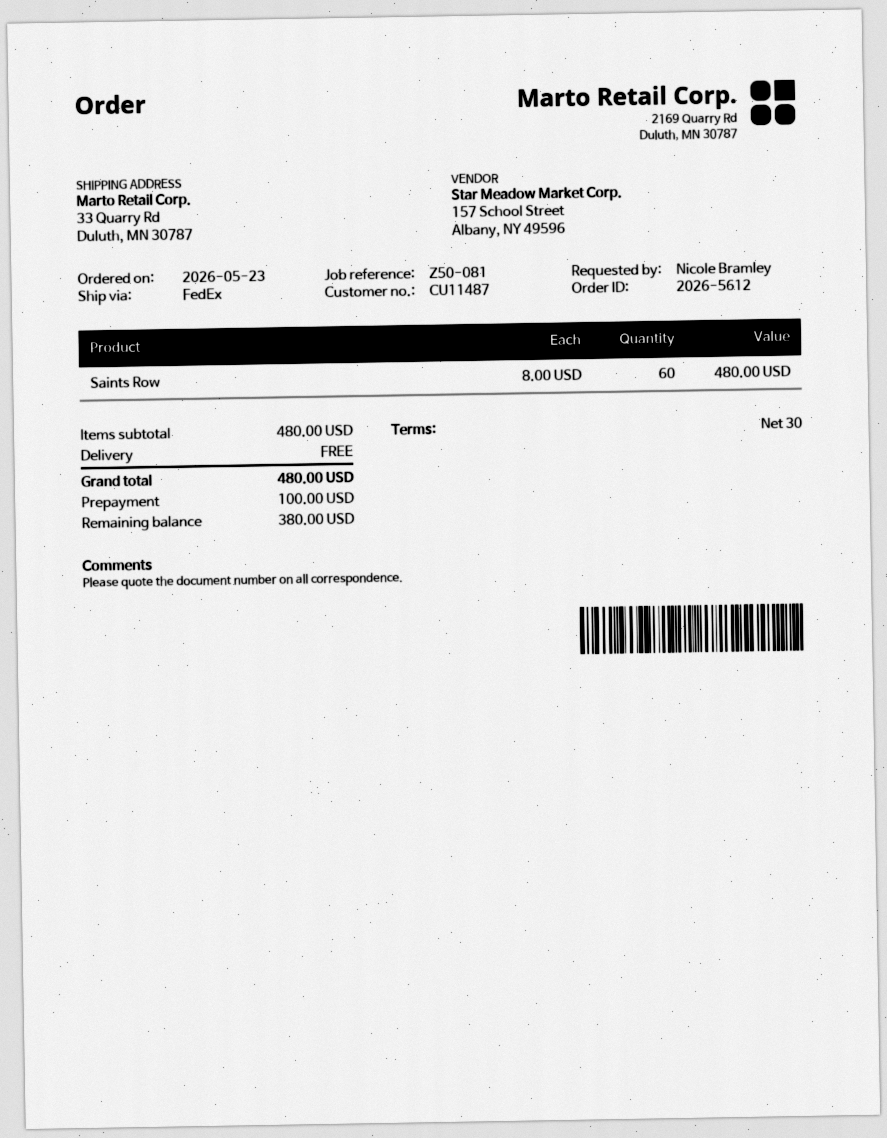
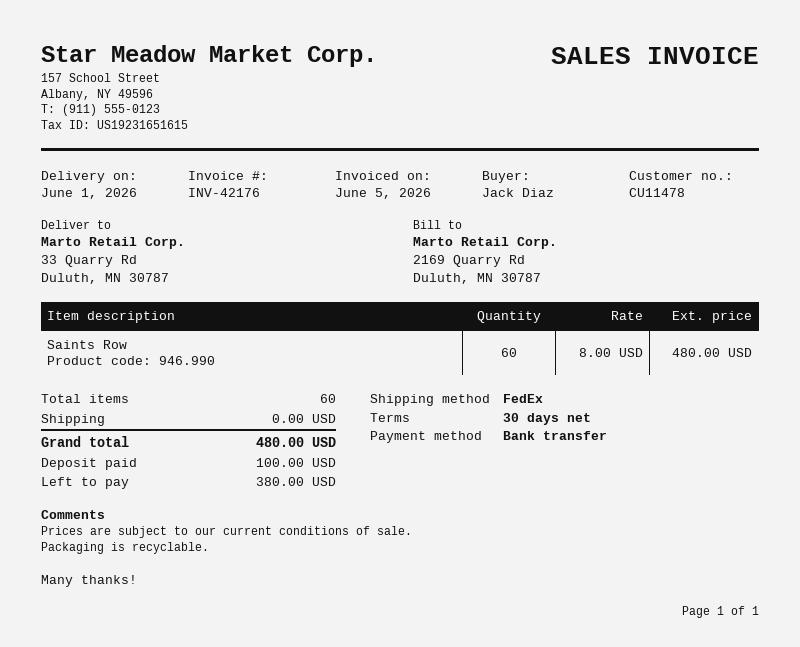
customer number: CU11487 -> CU11478
ordered by: Nicole Bramley -> Jack Diaz

